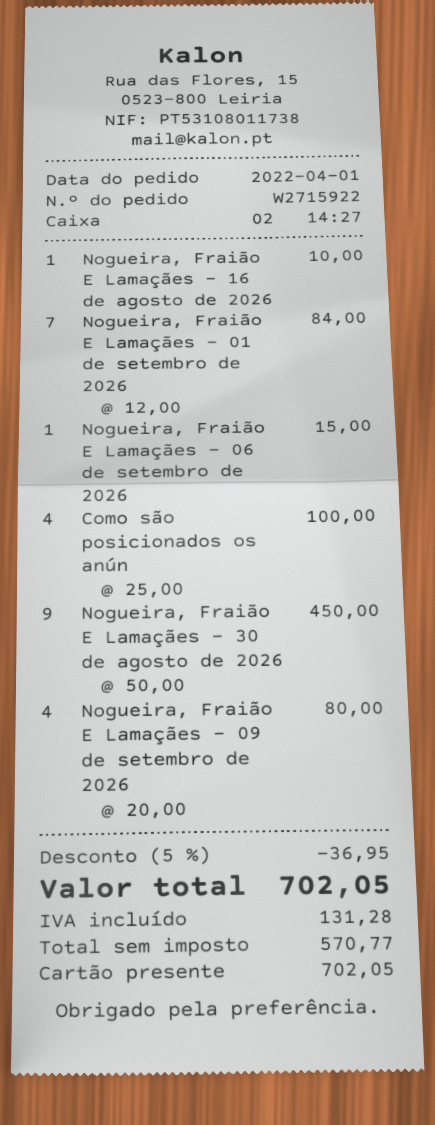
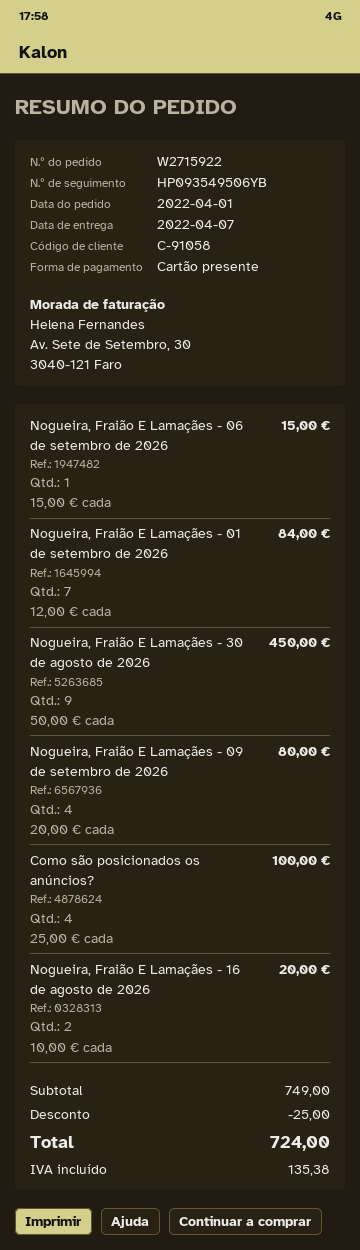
Nogueira, Fraião E Lamaçães - 16 de agosto de 2026: 1 x 10.00 = 10.00 -> 2 x 10.00 = 20.00
discount: 36.95 -> 25.00
tax: 131.28 -> 135.38
total: 702.05 -> 724.00

